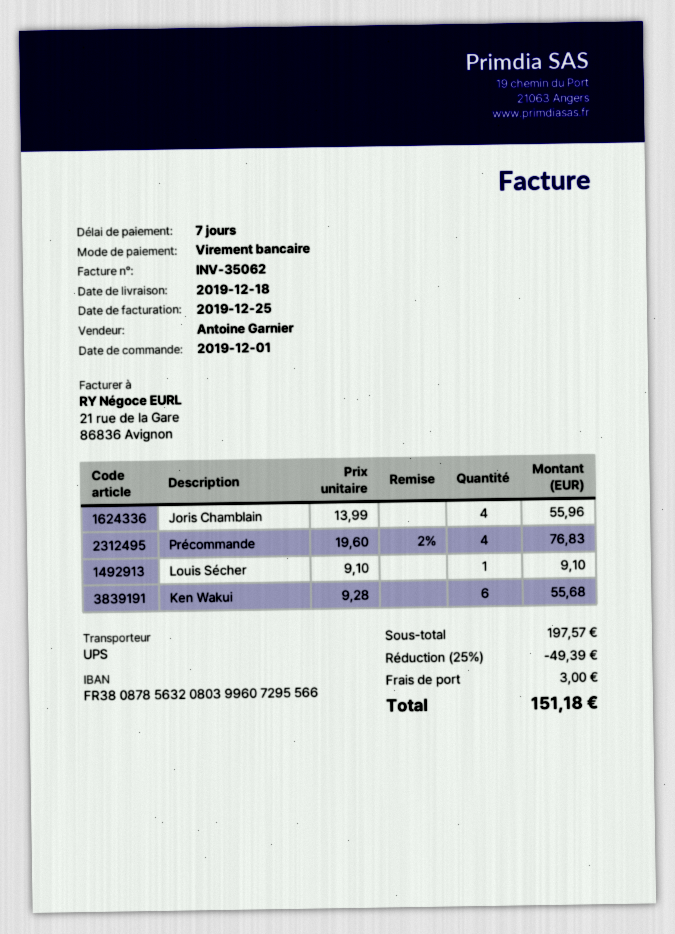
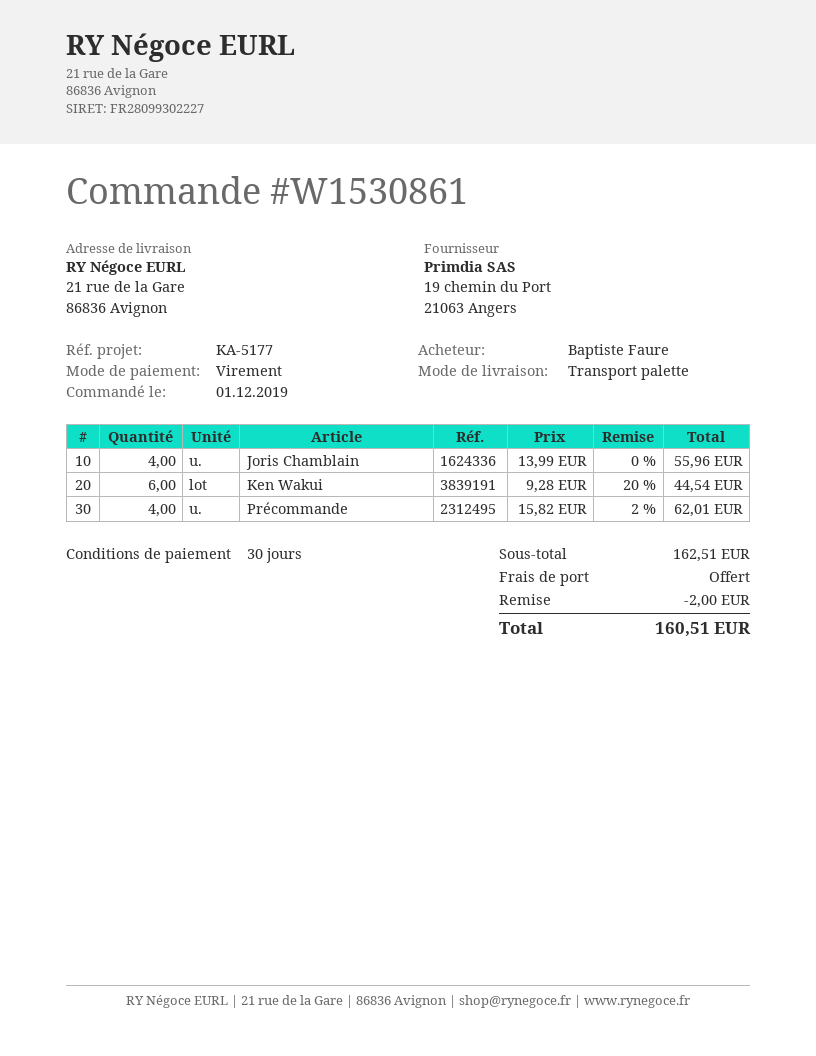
payment terms: 7 days -> 30 days
shipping method: UPS -> pallet freight
Précommande: 4 x 19.60 - 2% = 76.83 -> 4 x 15.82 - 2% = 62.01
Louis Sécher: 1 x 9.10 = 9.10 -> none
Ken Wakui: 6 x 9.28 = 55.68 -> 6 x 9.28 - 20% = 44.54
subtotal: 197.57 -> 162.51
discount: 49.39 -> 2.00
shipping: 3.00 -> 0.00
total: 151.18 -> 160.51

